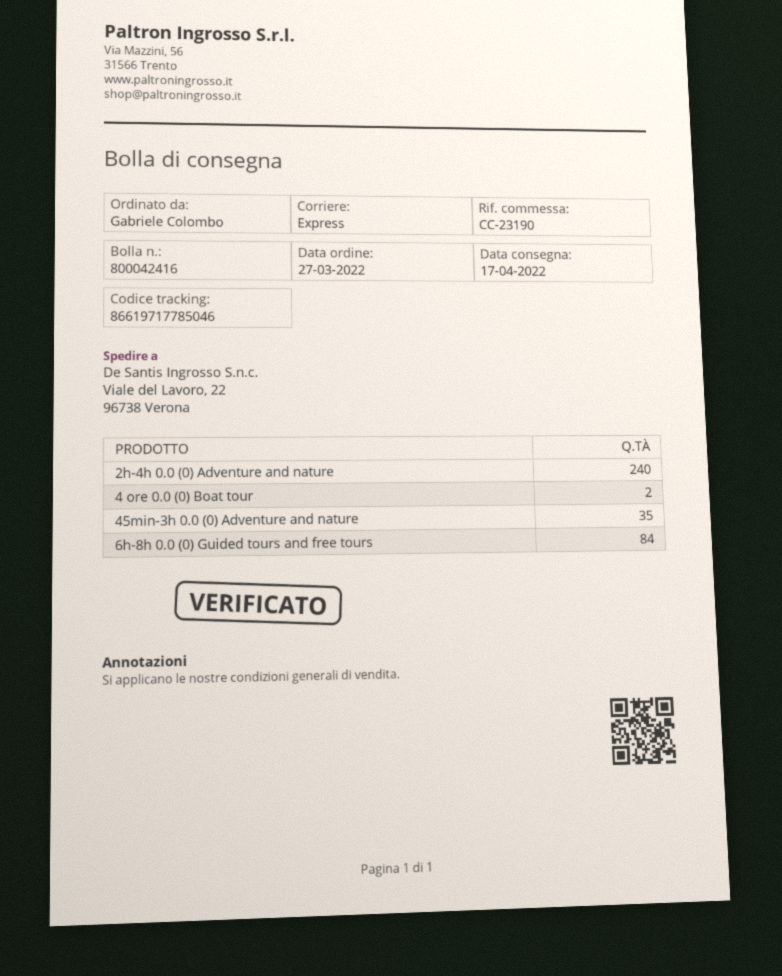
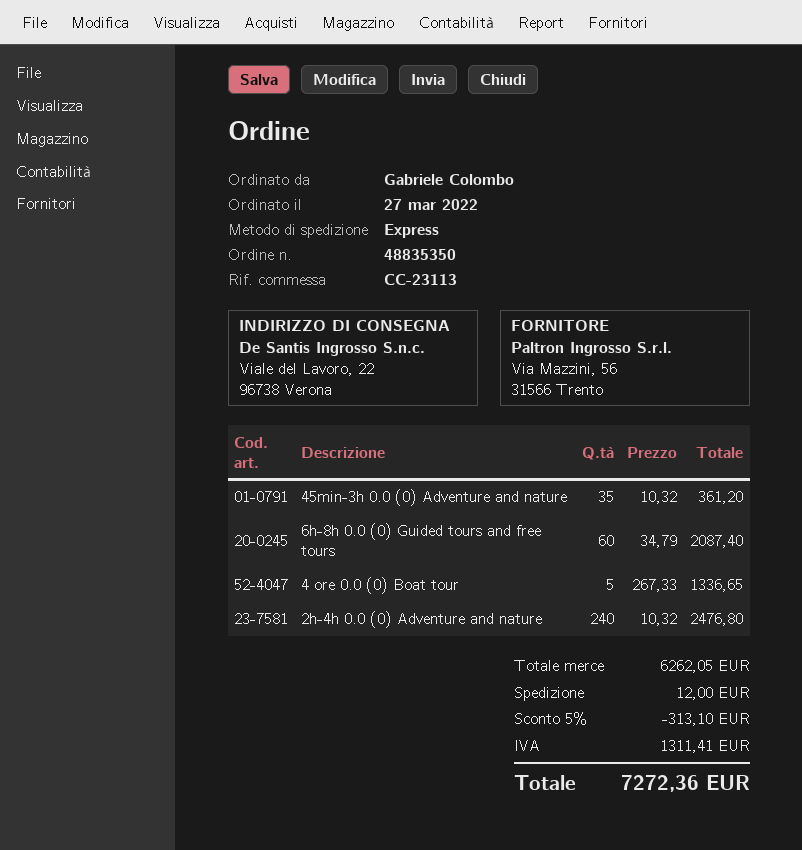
reference: CC-23190 -> CC-23113
4 ore 0.0 (0) Boat tour: 2 -> 5
6h-8h 0.0 (0) Guided tours and free tours: 84 -> 60

